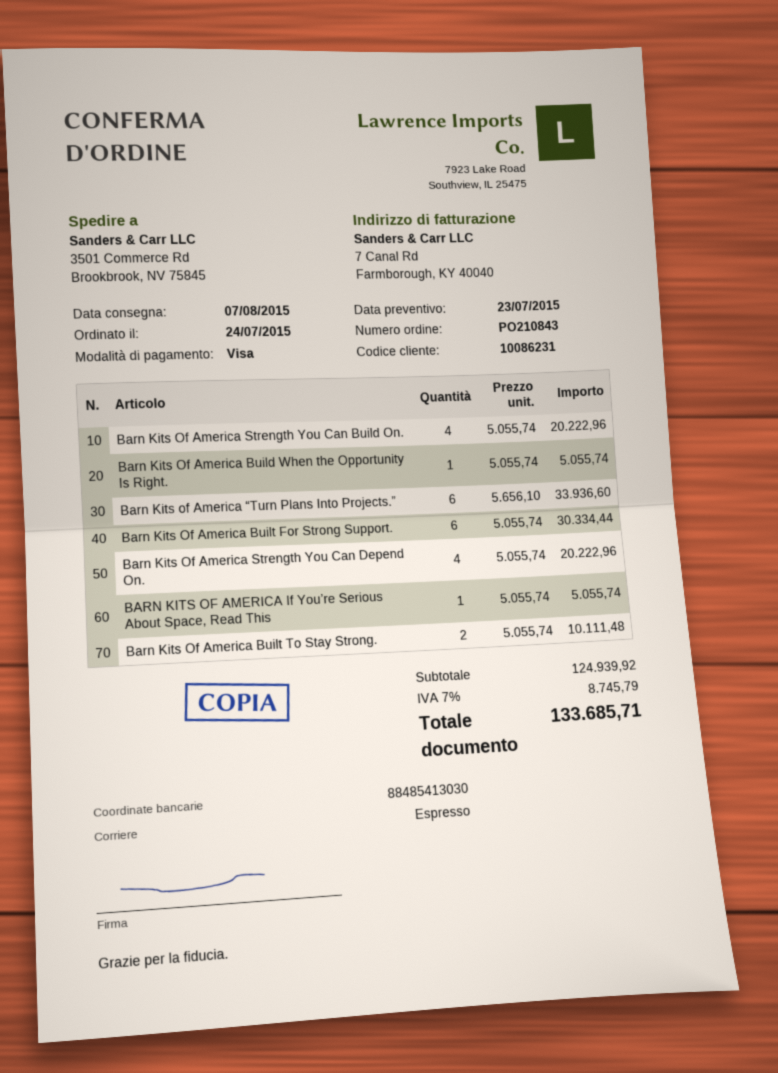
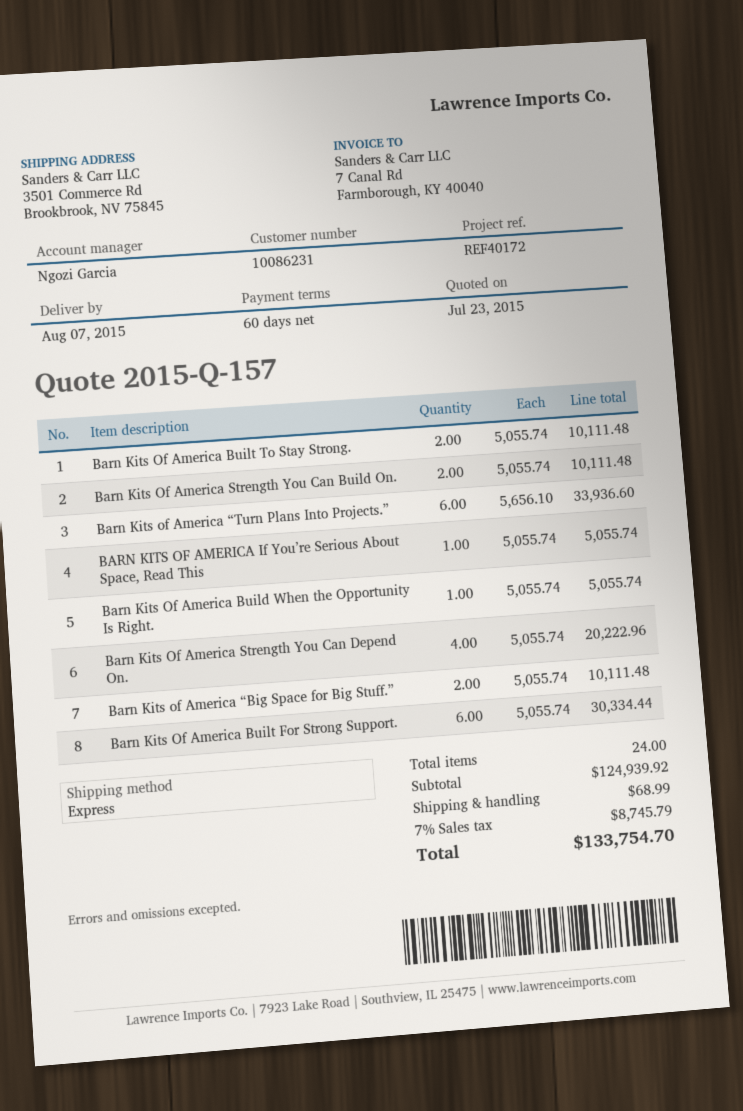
Barn Kits Of America Strength You Can Build On.: 4 x 5055.74 = 20222.96 -> 2 x 5055.74 = 10111.48
Barn Kits of America “Big Space for Big Stuff.”: none -> 2 x 5055.74 = 10111.48
shipping: none -> 68.99
total: 133685.71 -> 133754.70

